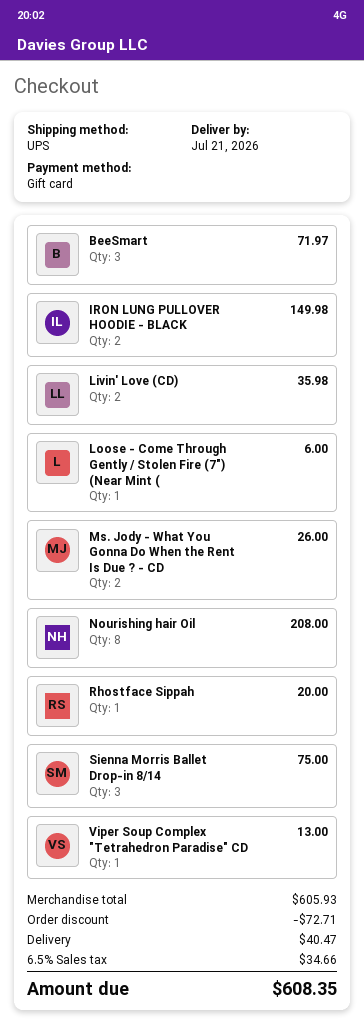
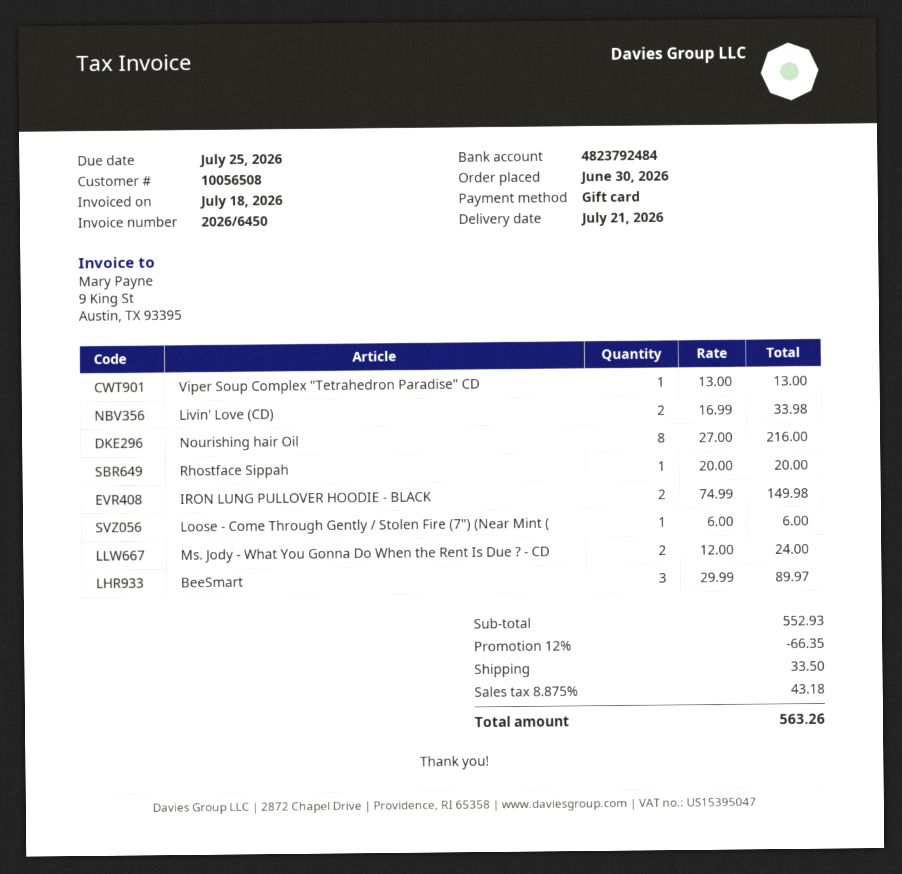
BeeSmart: 3 for 71.97 -> 3 for 89.97
Livin' Love (CD): 2 for 35.98 -> 2 for 33.98
Ms. Jody - What You Gonna Do When the Rent Is Due ? - CD: 2 for 26.00 -> 2 for 24.00
Nourishing hair Oil: 8 for 208.00 -> 8 for 216.00
Sienna Morris Ballet Drop-in 8/14: 3 for 75.00 -> none
subtotal: 605.93 -> 552.93
discount: 72.71 -> 66.35
shipping: 40.47 -> 33.50
tax: 6.5% = 34.66 -> 8.875% = 43.18
total: 608.35 -> 563.26

